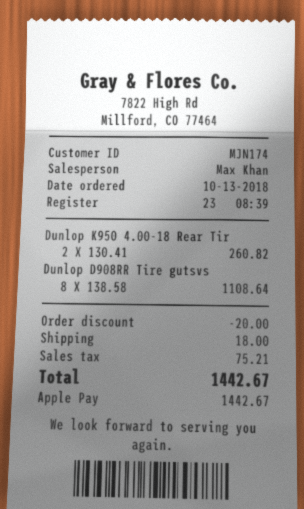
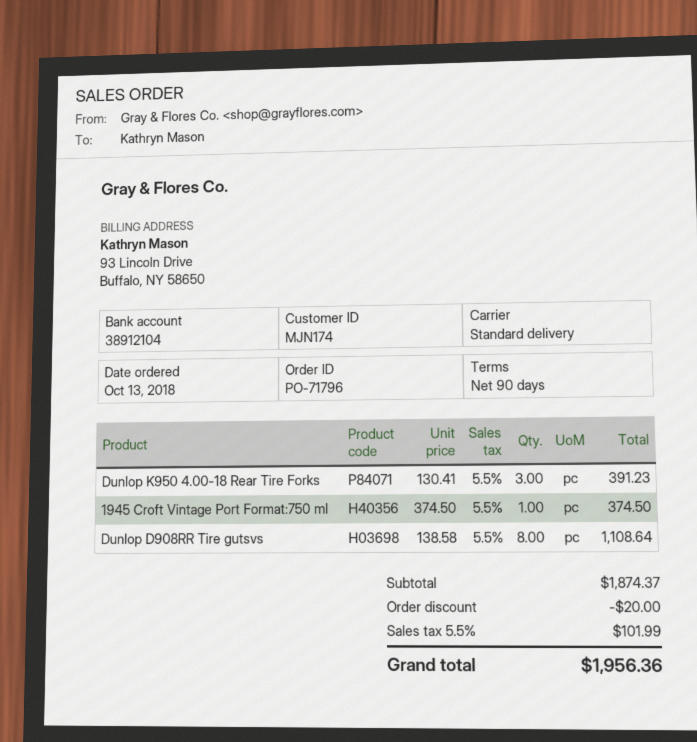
Dunlop K950 4.00-18 Rear Tir: 2 x 130.41 = 260.82 -> 3 x 130.41 = 391.23
1945 Croft Vintage Port Format:750 ml: none -> 1 x 374.50 = 374.50
shipping: 18.00 -> none
tax: 75.21 -> 101.99
total: 1442.67 -> 1956.36

